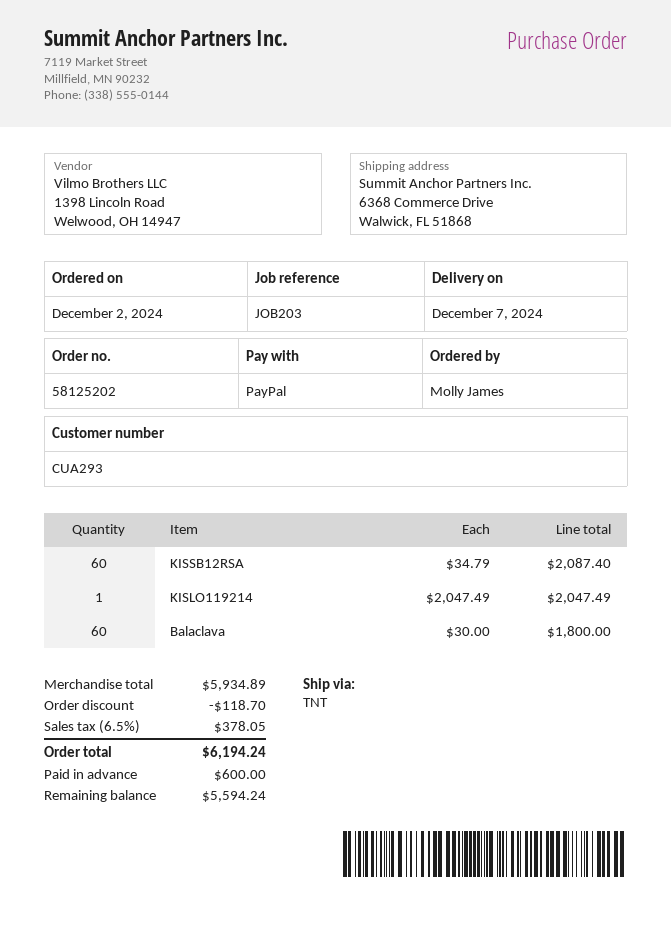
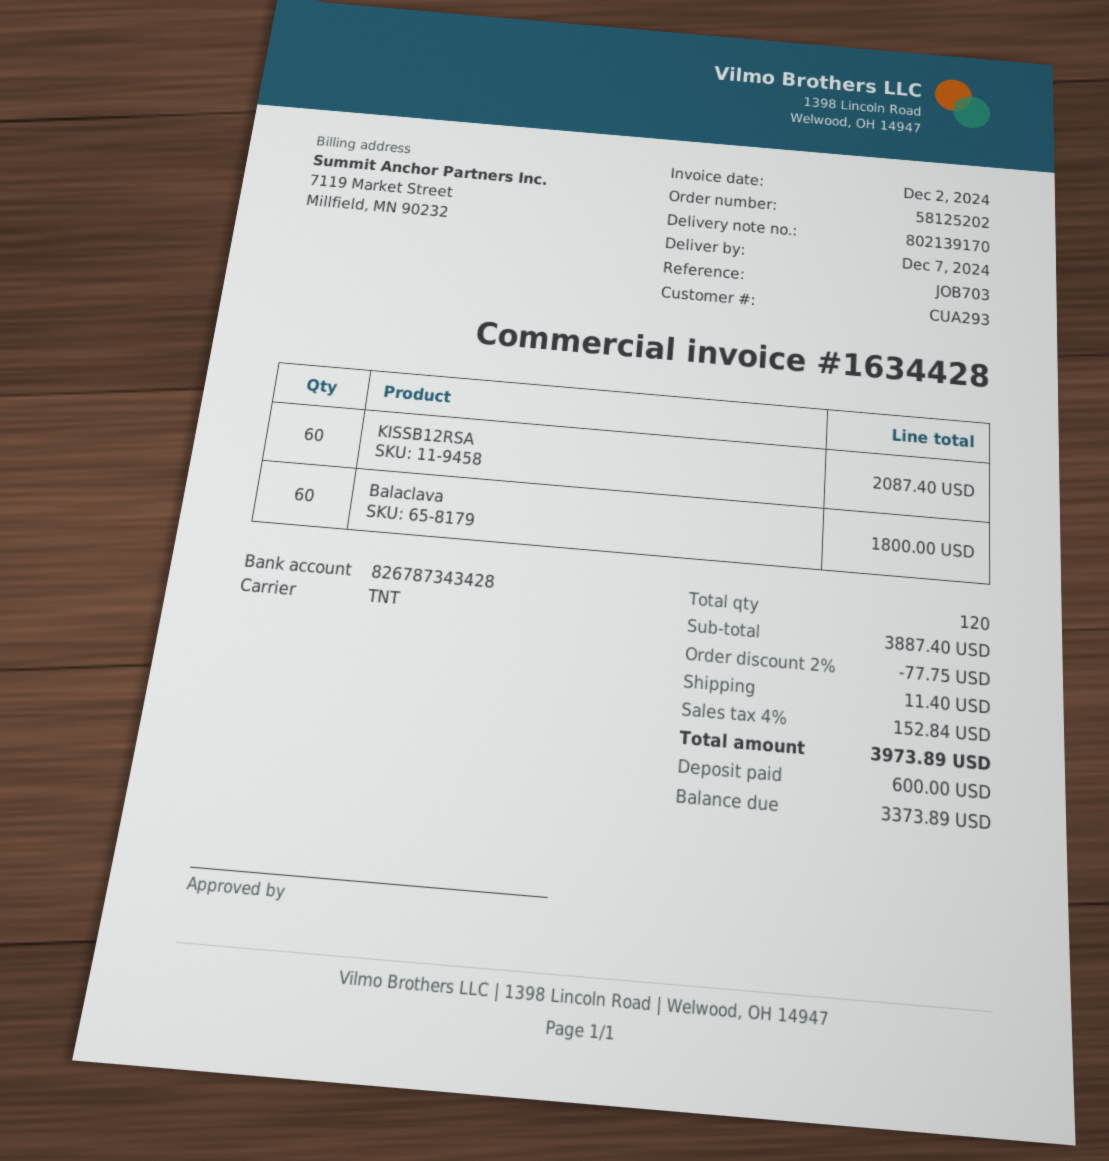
reference: JOB203 -> JOB703
KISLO119214: 1 for 2047.49 -> none
subtotal: 5934.89 -> 3887.40
discount: 118.70 -> 77.75
shipping: none -> 11.40
tax: 6.5% = 378.05 -> 4% = 152.84
total: 6194.24 -> 3973.89
balance: 5594.24 -> 3373.89

